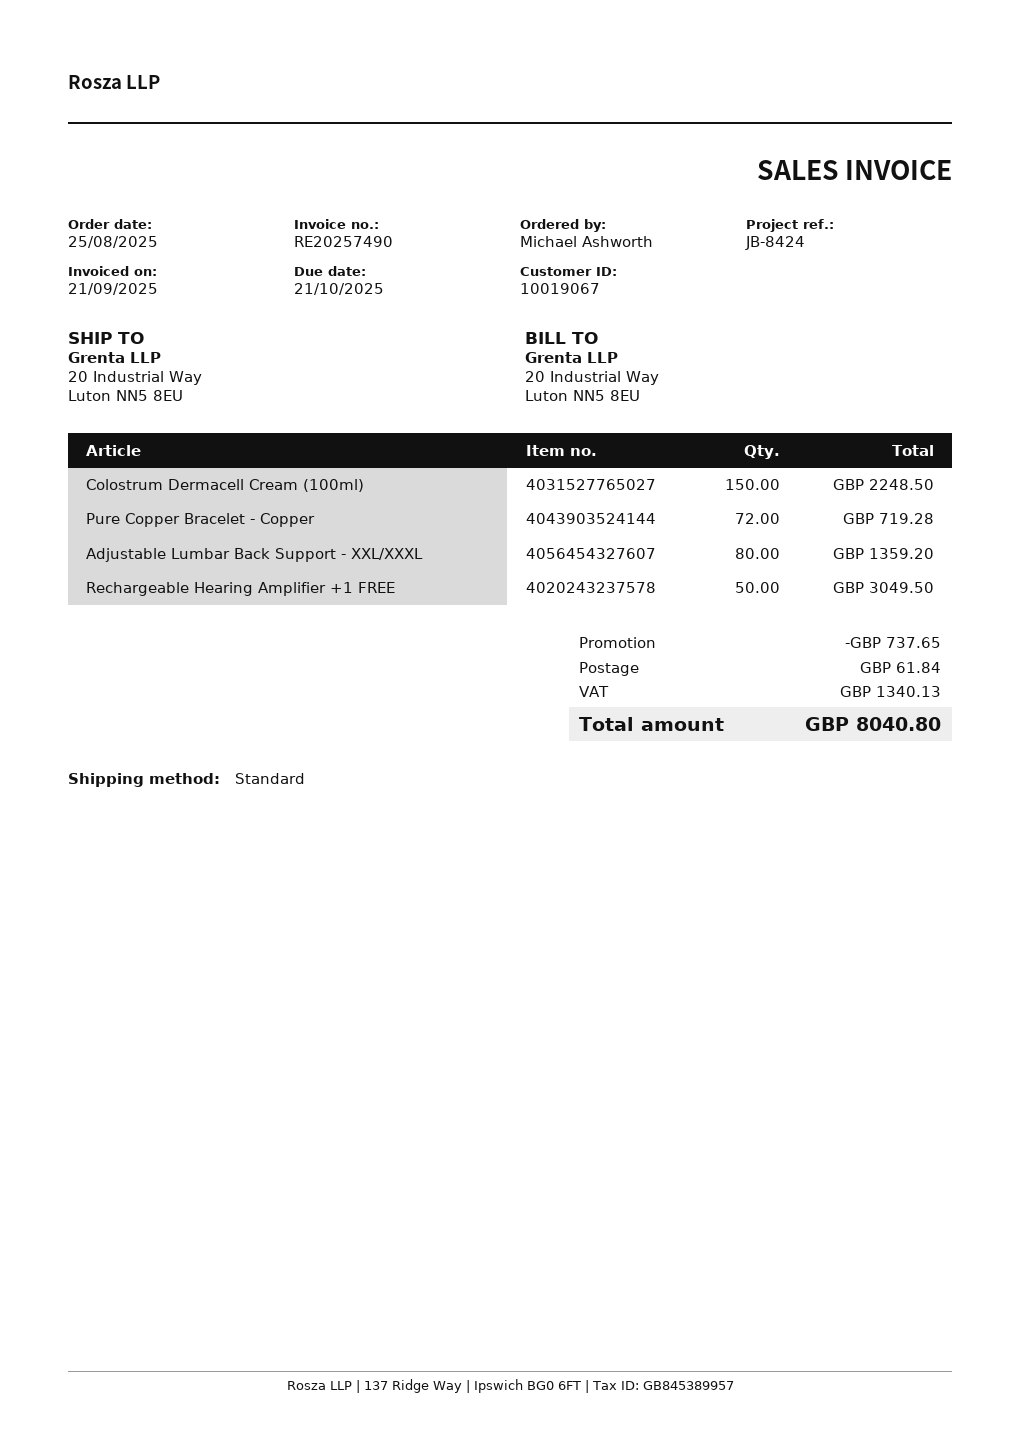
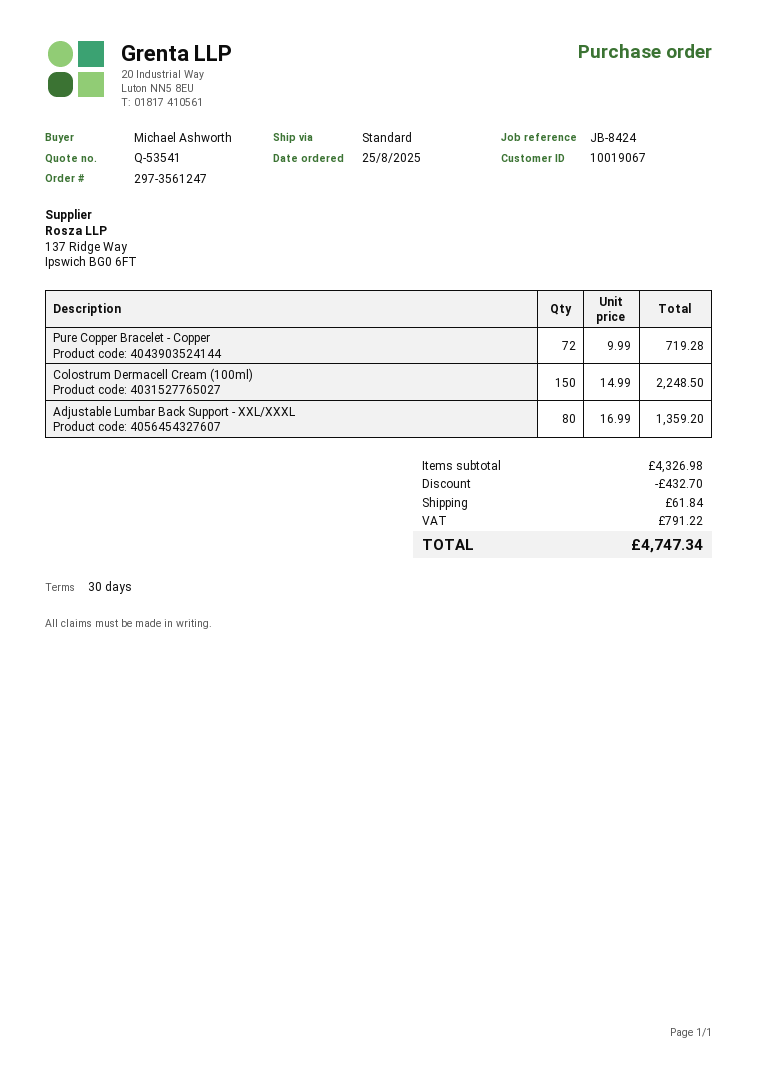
Rechargeable Hearing Amplifier +1 FREE: 50 for 3049.50 -> none
discount: 737.65 -> 432.70
tax: 1340.13 -> 791.22
total: 8040.80 -> 4747.34

